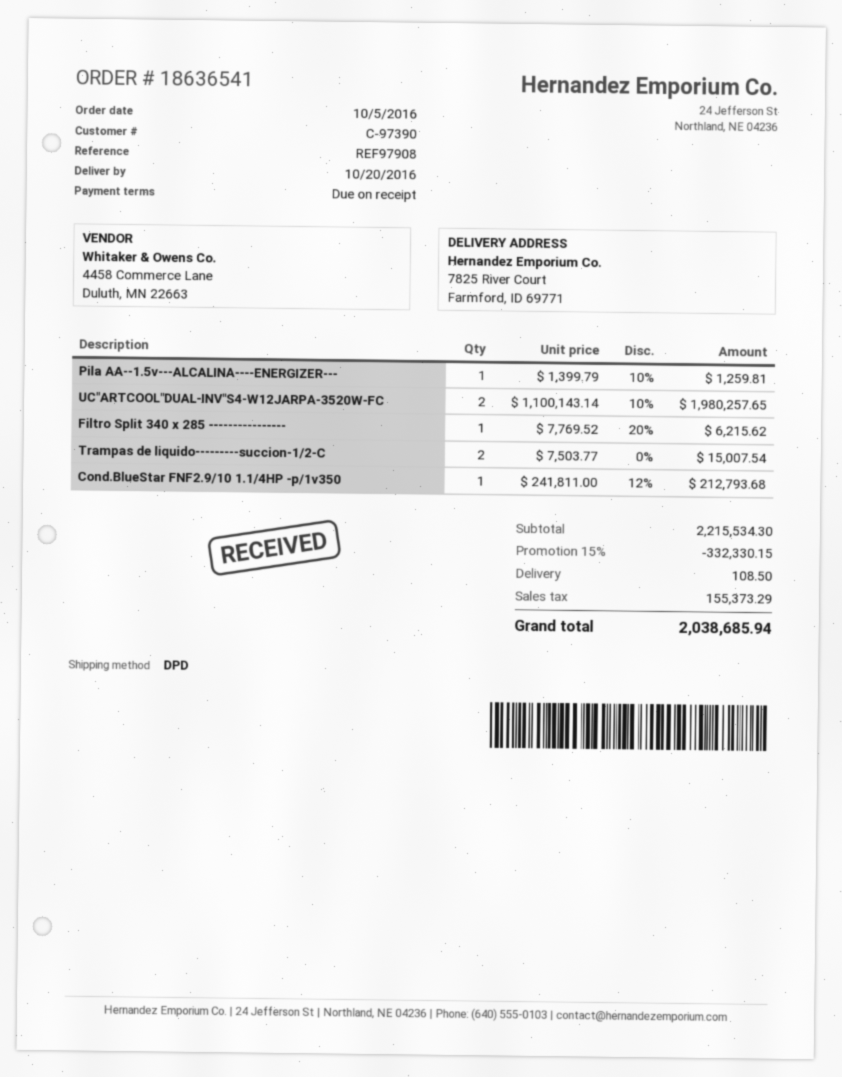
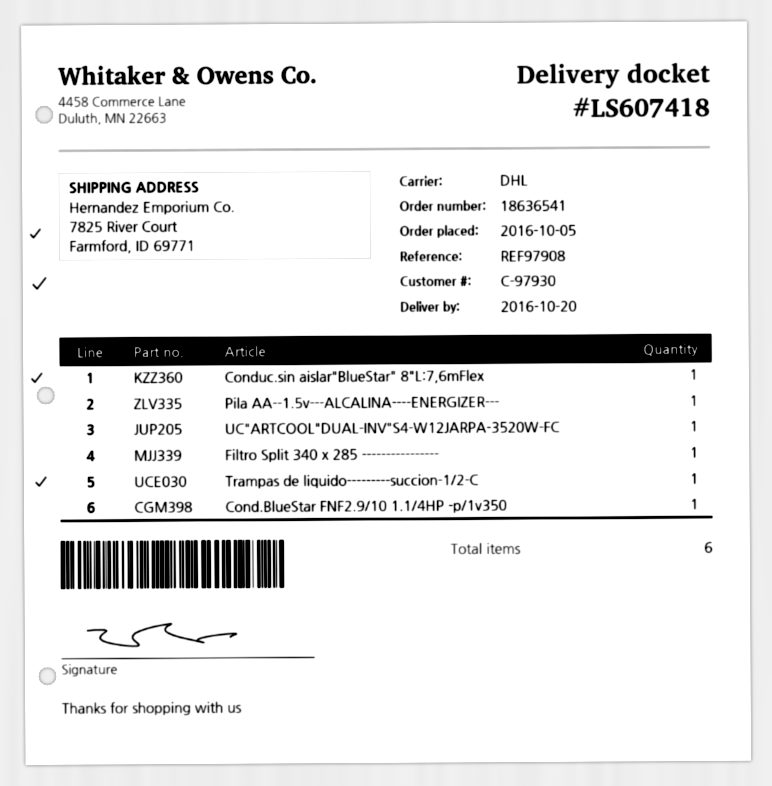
customer number: C-97390 -> C-97930
shipping method: DPD -> DHL
UC"ARTCOOL"DUAL-INV"S4-W12JARPA-3520W-FC: 2 -> 1
Trampas de liquido---------succion-1/2-C: 2 -> 1
Conduc.sin aislar"BlueStar" 8"L:7,6mFlex: none -> 1

